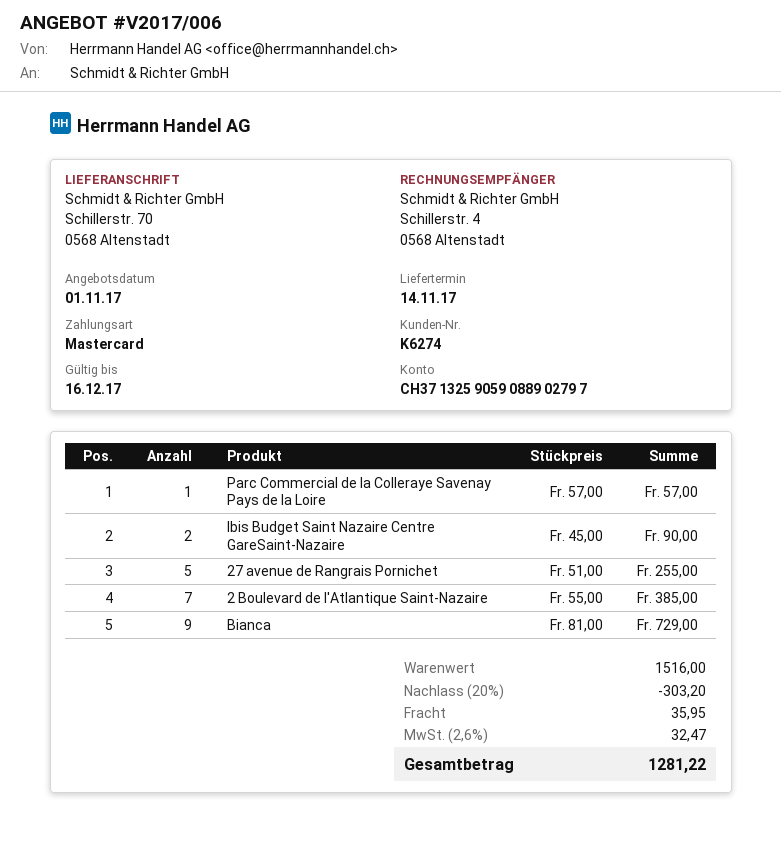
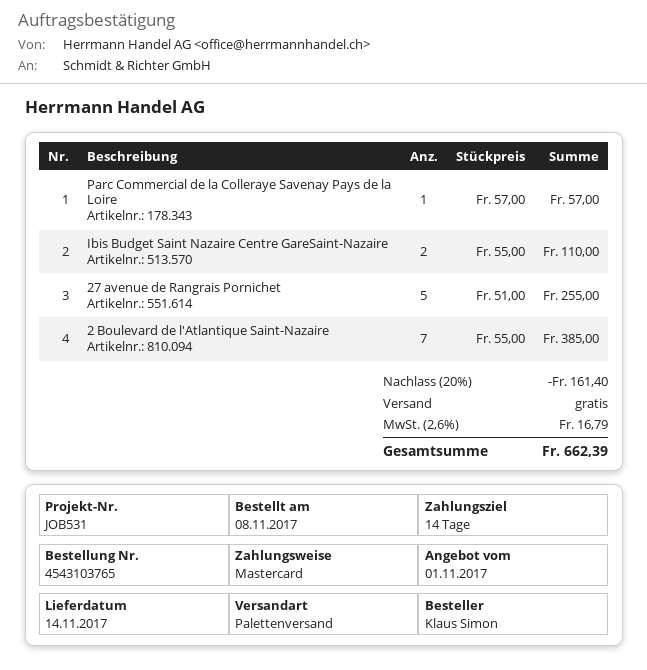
Ibis Budget Saint Nazaire Centre GareSaint-Nazaire: 2 x 45.00 = 90.00 -> 2 x 55.00 = 110.00
Bianca: 9 x 81.00 = 729.00 -> none
discount: 20% = 303.20 -> 20% = 161.40
shipping: 35.95 -> 0.00
tax: 2.6% = 32.47 -> 2.6% = 16.79
total: 1281.22 -> 662.39

